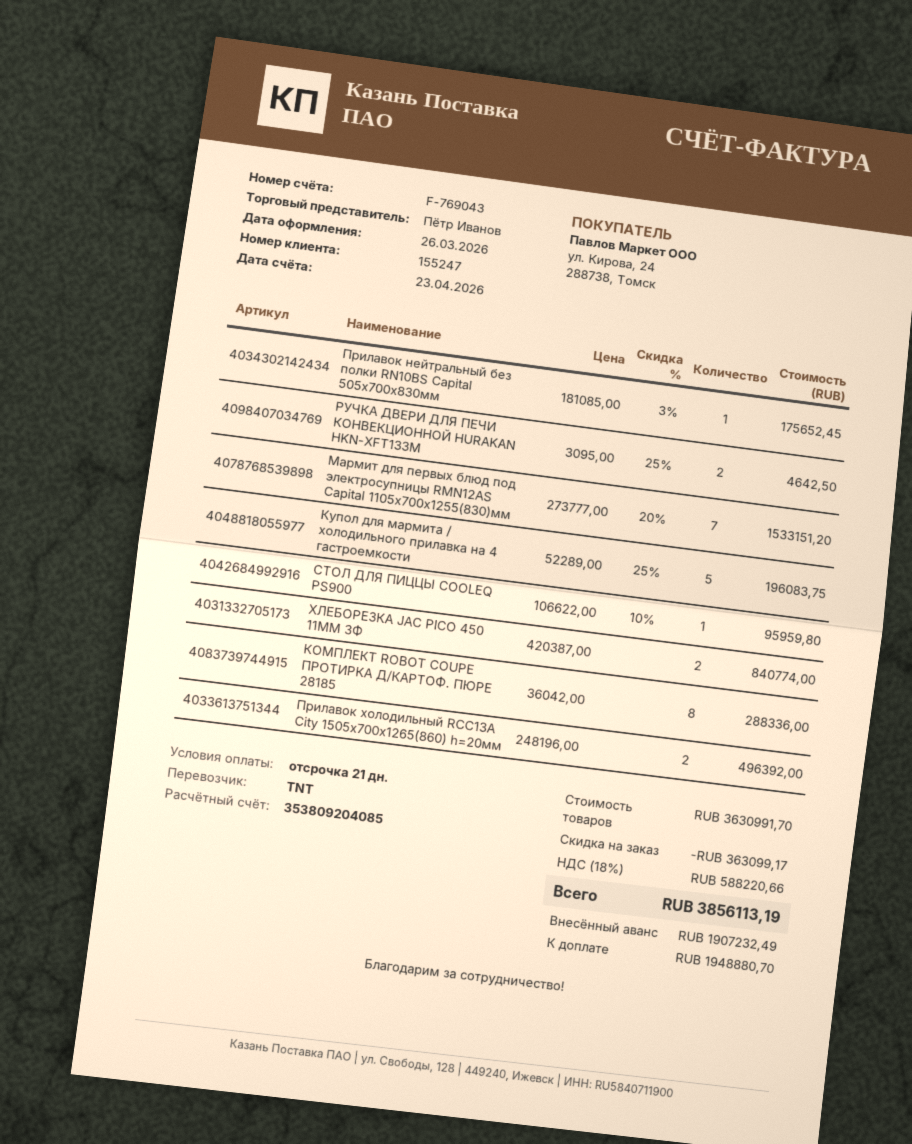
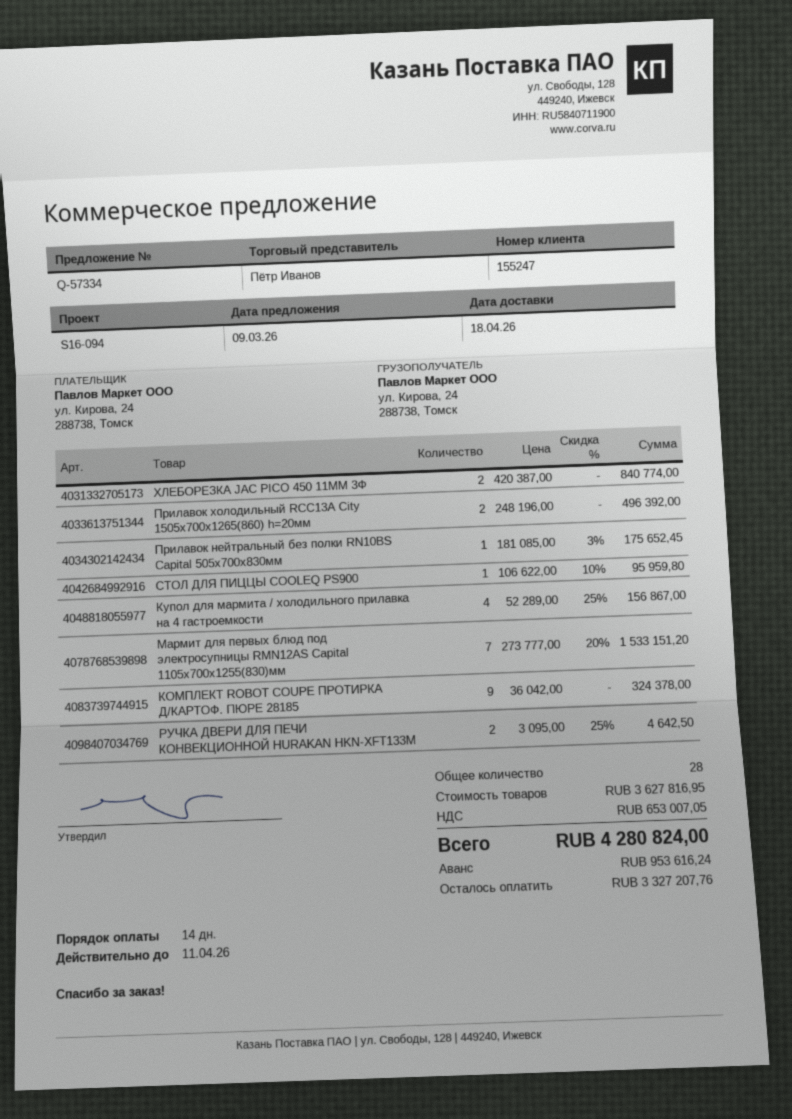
payment terms: 21 days -> 14 days
Купол для мармита / холодильного прилавка на 4 гастроемкости: 5 x 52289.00 - 25% = 196083.75 -> 4 x 52289.00 - 25% = 156867.00
КОМПЛЕКТ ROBOT COUPE ПРОТИРКА Д/КАРТОФ. ПЮРЕ 28185: 8 x 36042.00 = 288336.00 -> 9 x 36042.00 = 324378.00
subtotal: 3630991.70 -> 3627816.95
discount: 363099.17 -> none
tax: 588220.66 -> 653007.05
total: 3856113.19 -> 4280824.00
deposit: 1907232.49 -> 953616.24
balance: 1948880.70 -> 3327207.76

